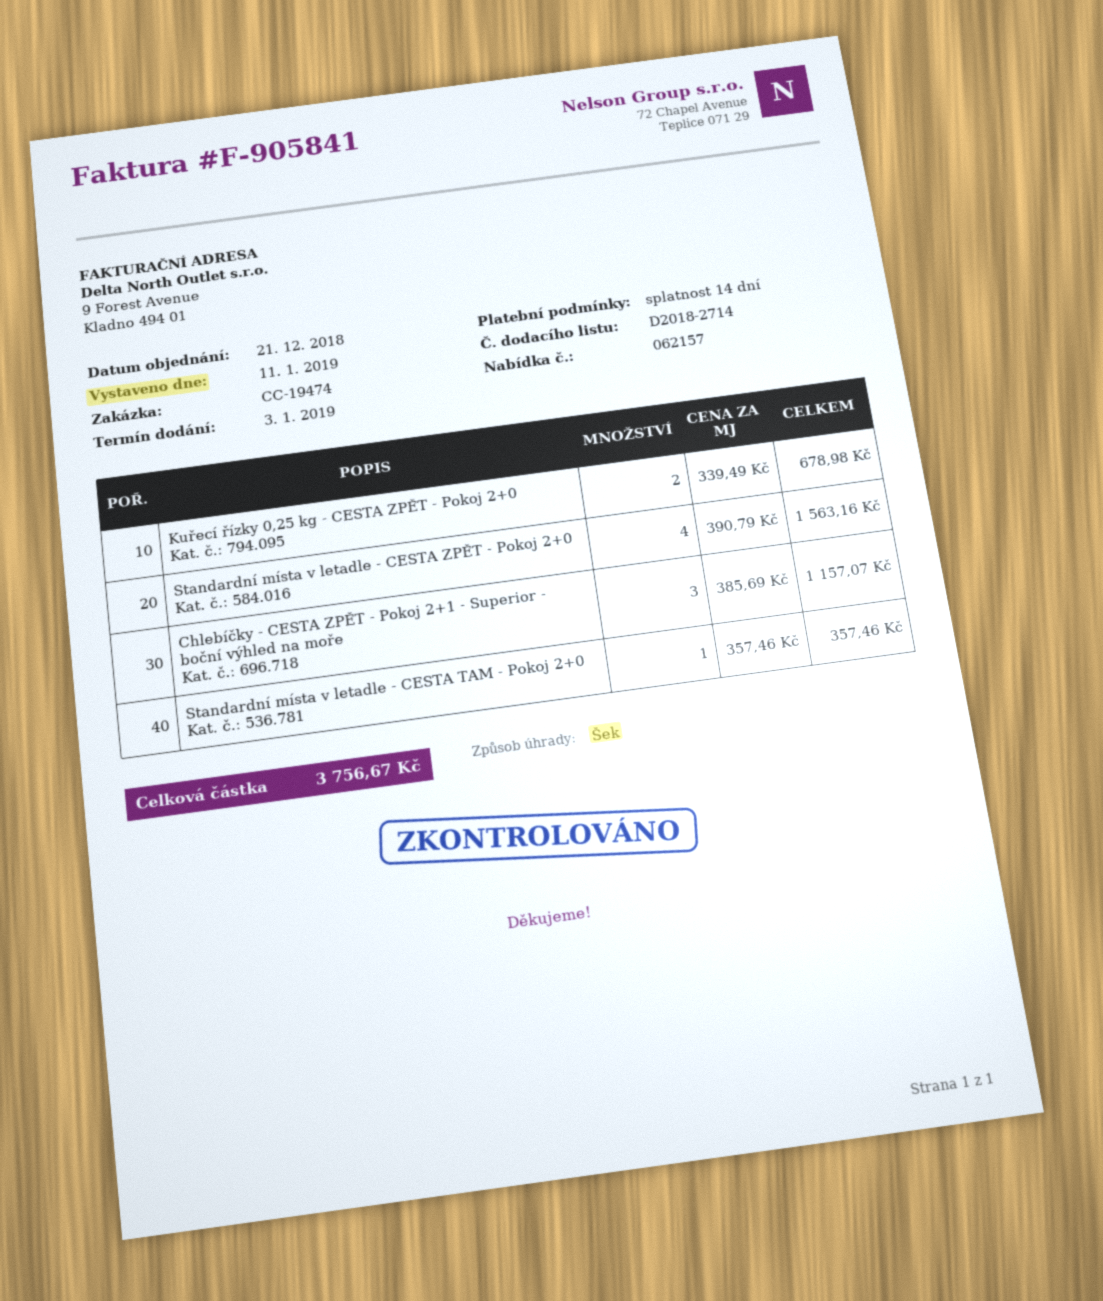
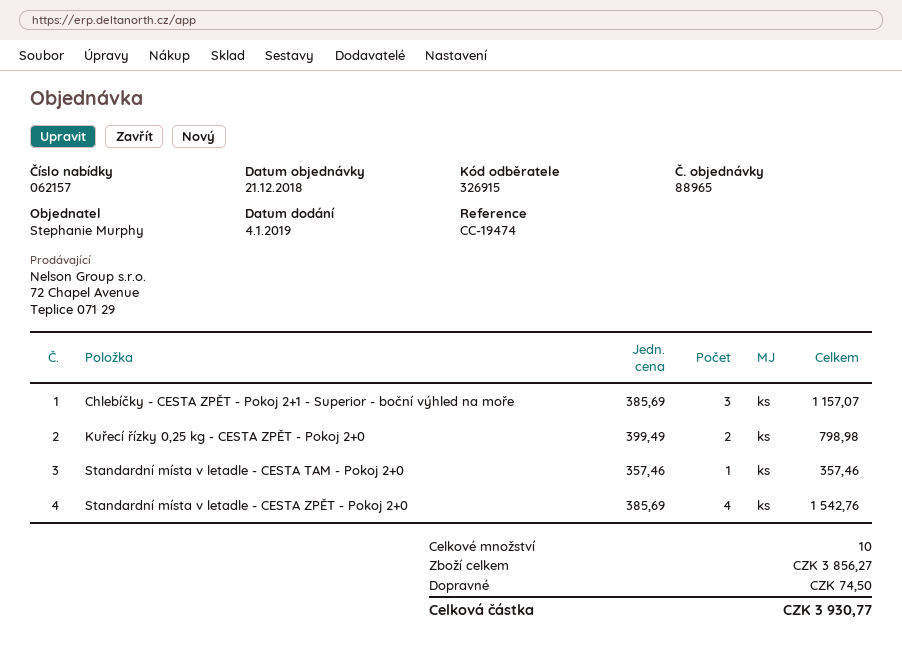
delivery date: 2019-01-03 -> 2019-01-04
Kuřecí řízky 0,25 kg - CESTA ZPĚT - Pokoj 2+0: 2 x 339.49 = 678.98 -> 2 x 399.49 = 798.98
Standardní místa v letadle - CESTA ZPĚT - Pokoj 2+0: 4 x 390.79 = 1563.16 -> 4 x 385.69 = 1542.76
shipping: none -> 74.50
total: 3756.67 -> 3930.77

